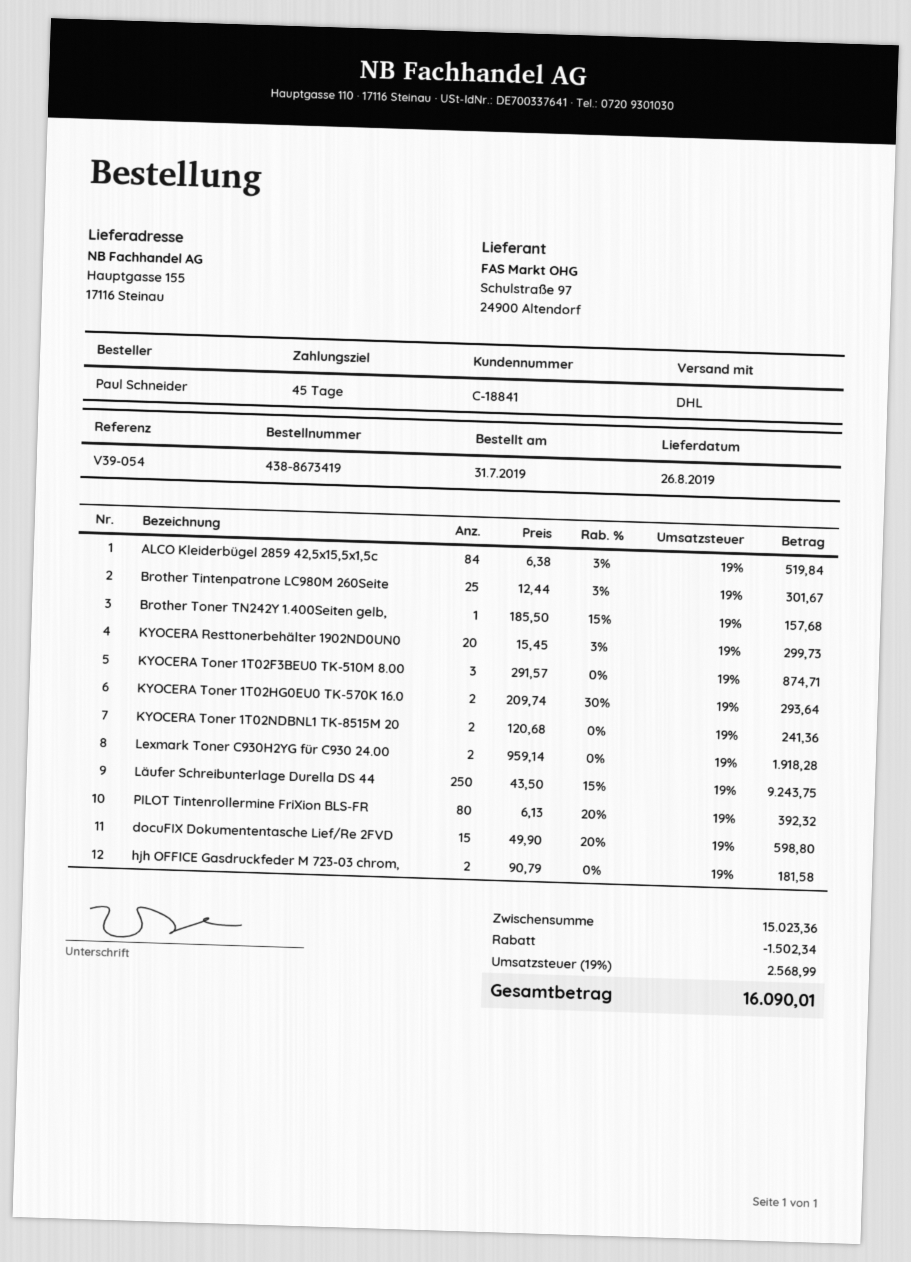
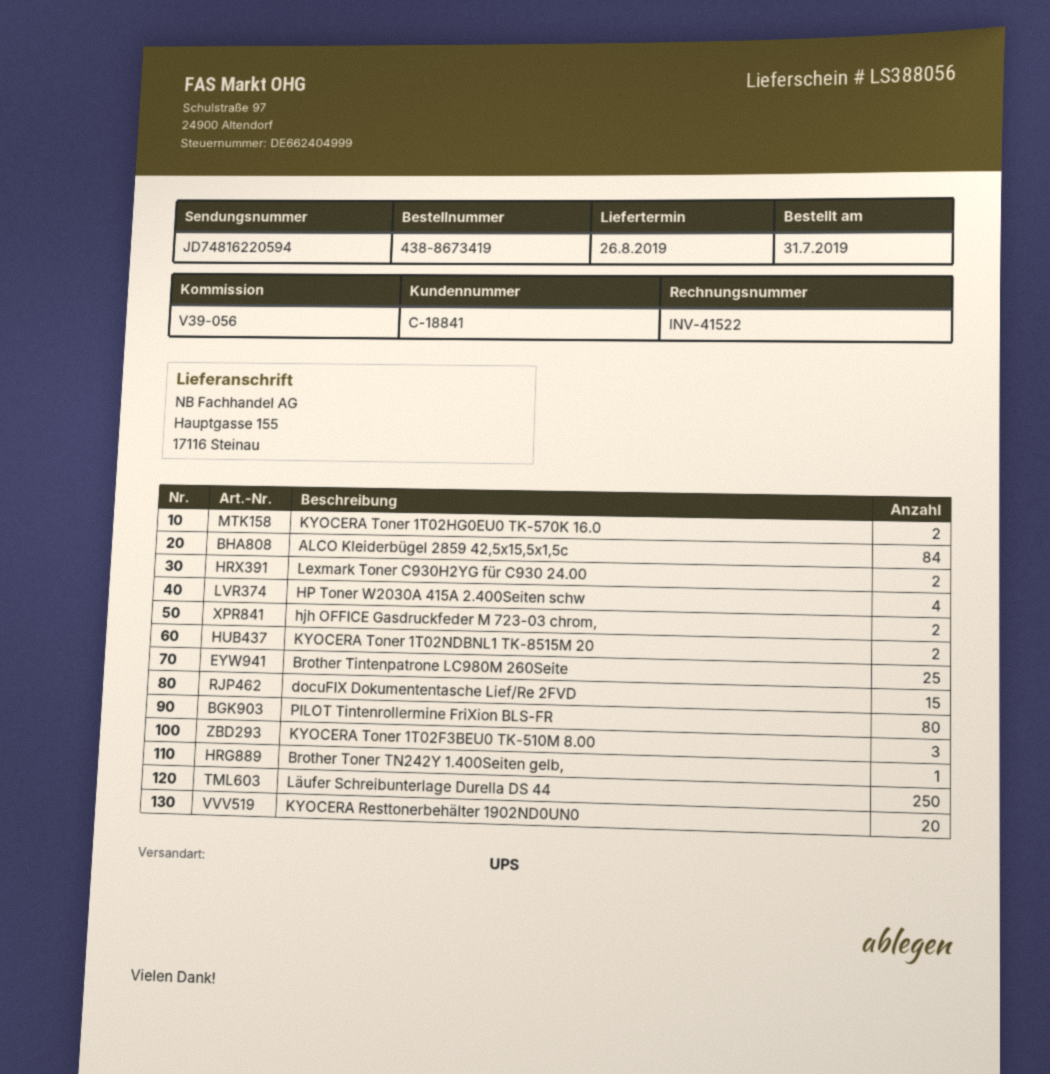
reference: V39-054 -> V39-056
shipping method: DHL -> UPS
HP Toner W2030A 415A 2.400Seiten schw: none -> 4

